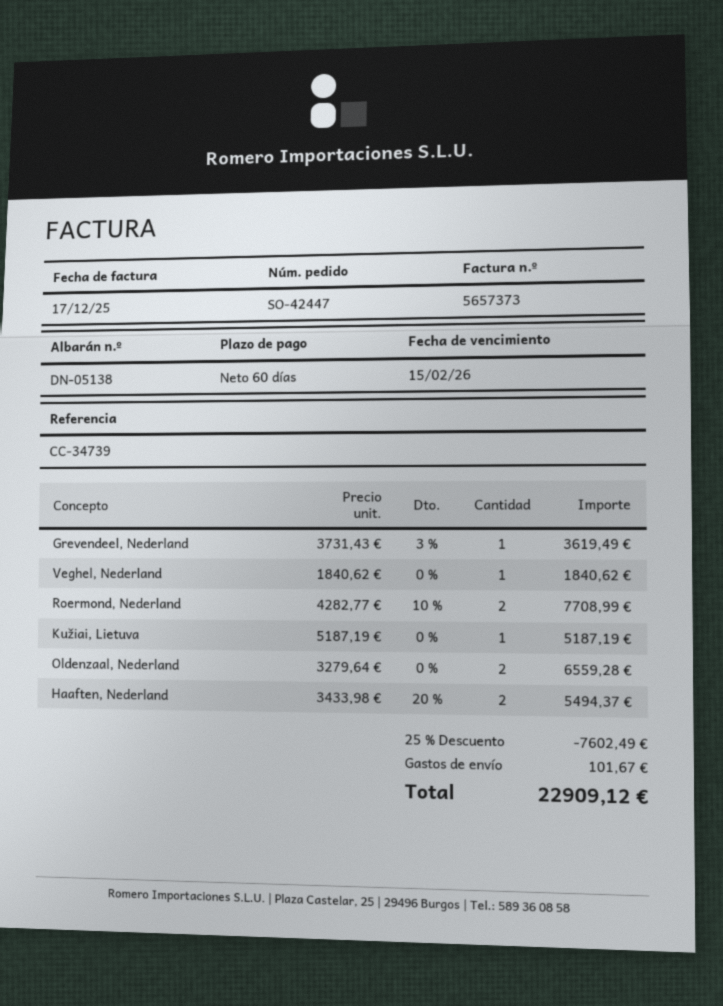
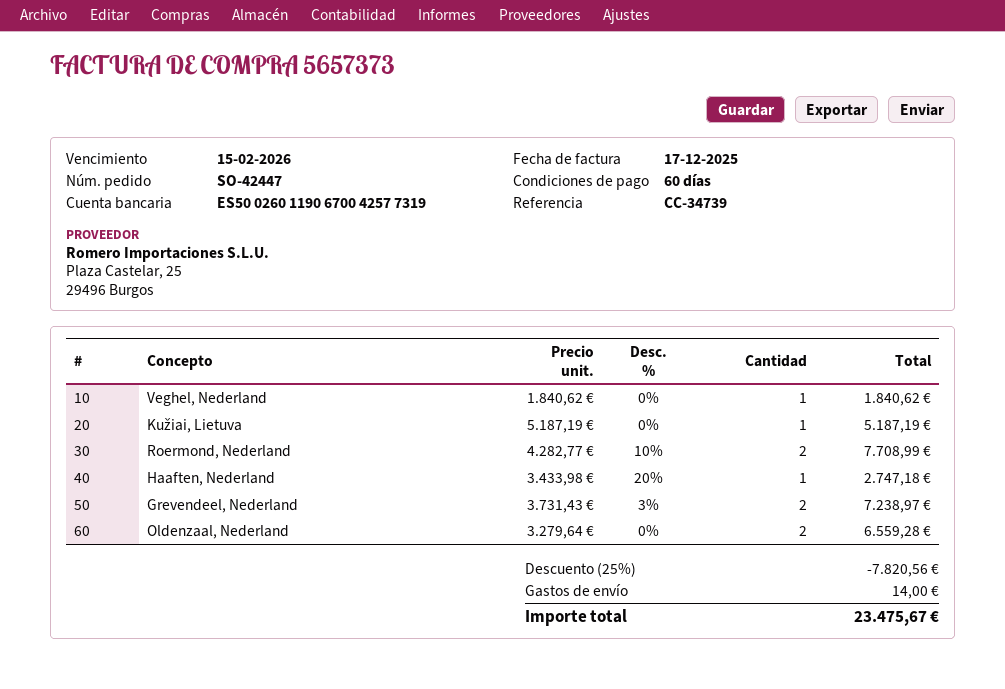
Grevendeel, Nederland: 1 x 3731.43 - 3% = 3619.49 -> 2 x 3731.43 - 3% = 7238.97
Haaften, Nederland: 2 x 3433.98 - 20% = 5494.37 -> 1 x 3433.98 - 20% = 2747.18
discount: 25% = 7602.49 -> 25% = 7820.56
shipping: 101.67 -> 14.00
total: 22909.12 -> 23475.67

